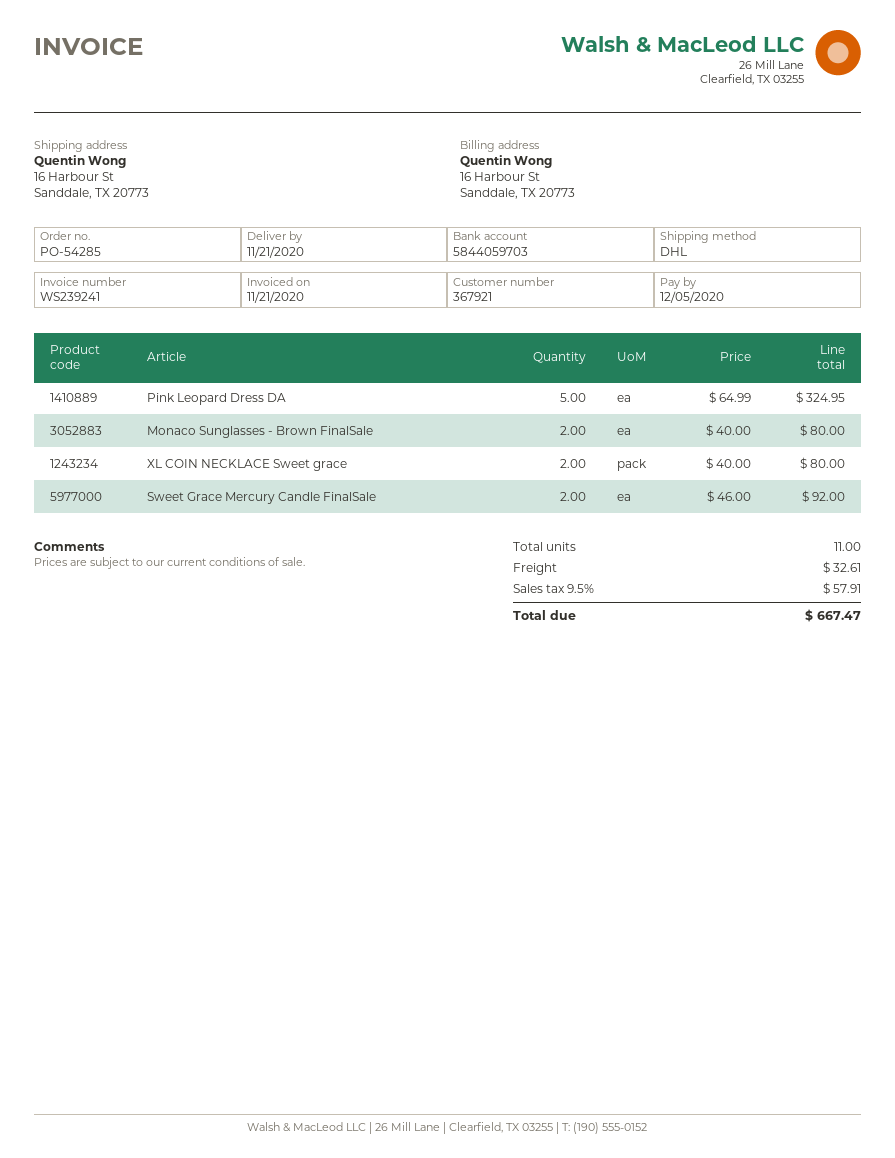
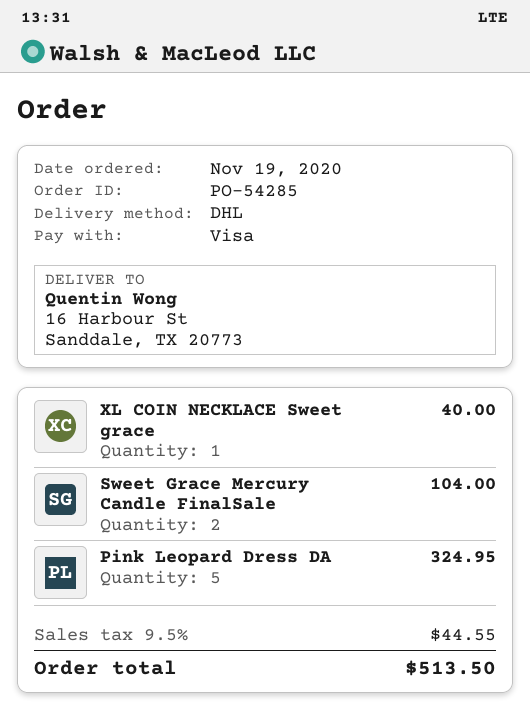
Monaco Sunglasses - Brown FinalSale: 2 for 80.00 -> none
XL COIN NECKLACE Sweet grace: 2 for 80.00 -> 1 for 40.00
Sweet Grace Mercury Candle FinalSale: 2 for 92.00 -> 2 for 104.00
shipping: 32.61 -> none
tax: 9.5% = 57.91 -> 9.5% = 44.55
total: 667.47 -> 513.50

